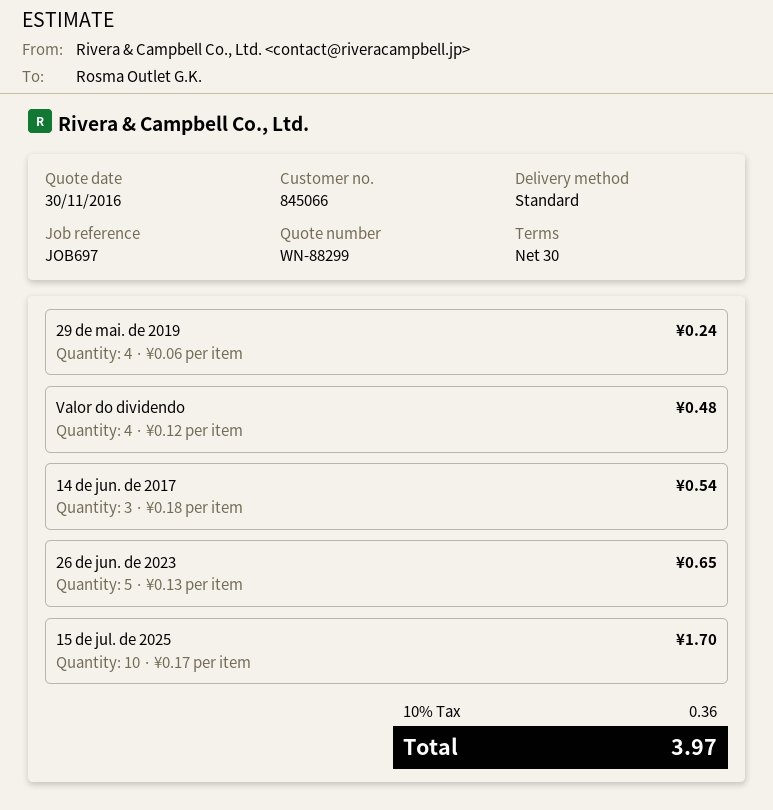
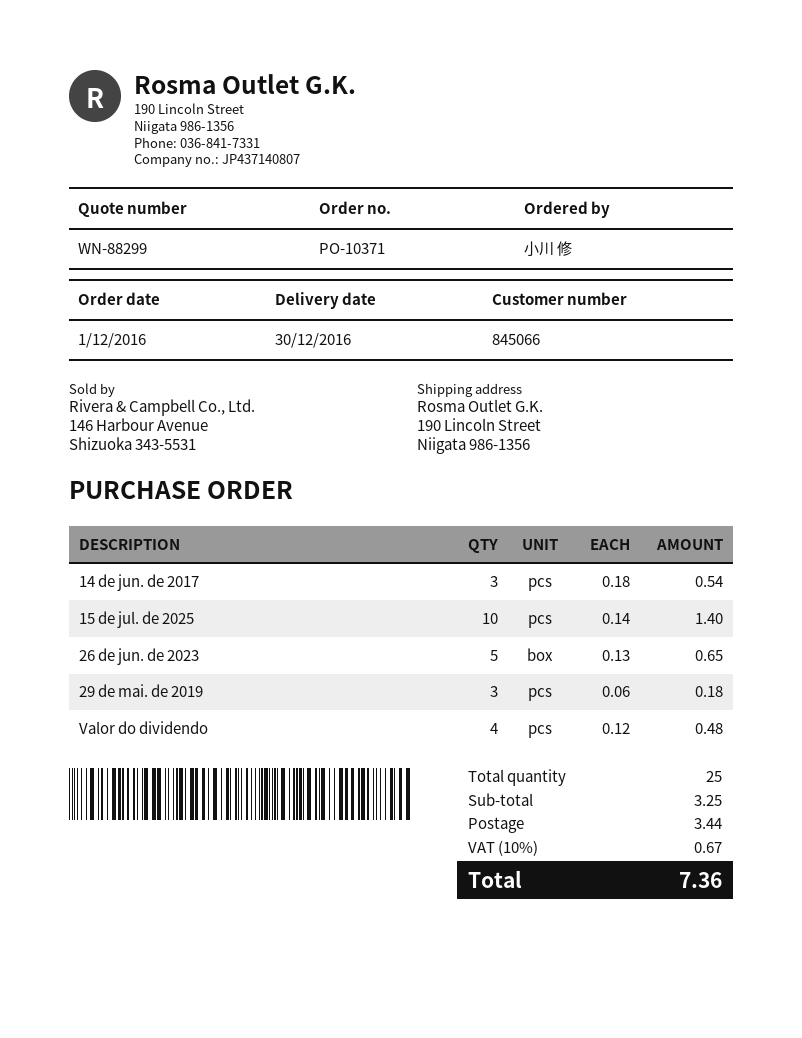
29 de mai. de 2019: 4 x 0.06 = 0.24 -> 3 x 0.06 = 0.18
15 de jul. de 2025: 10 x 0.17 = 1.70 -> 10 x 0.14 = 1.40
shipping: none -> 3.44
tax: 10% = 0.36 -> 10% = 0.67
total: 3.97 -> 7.36

